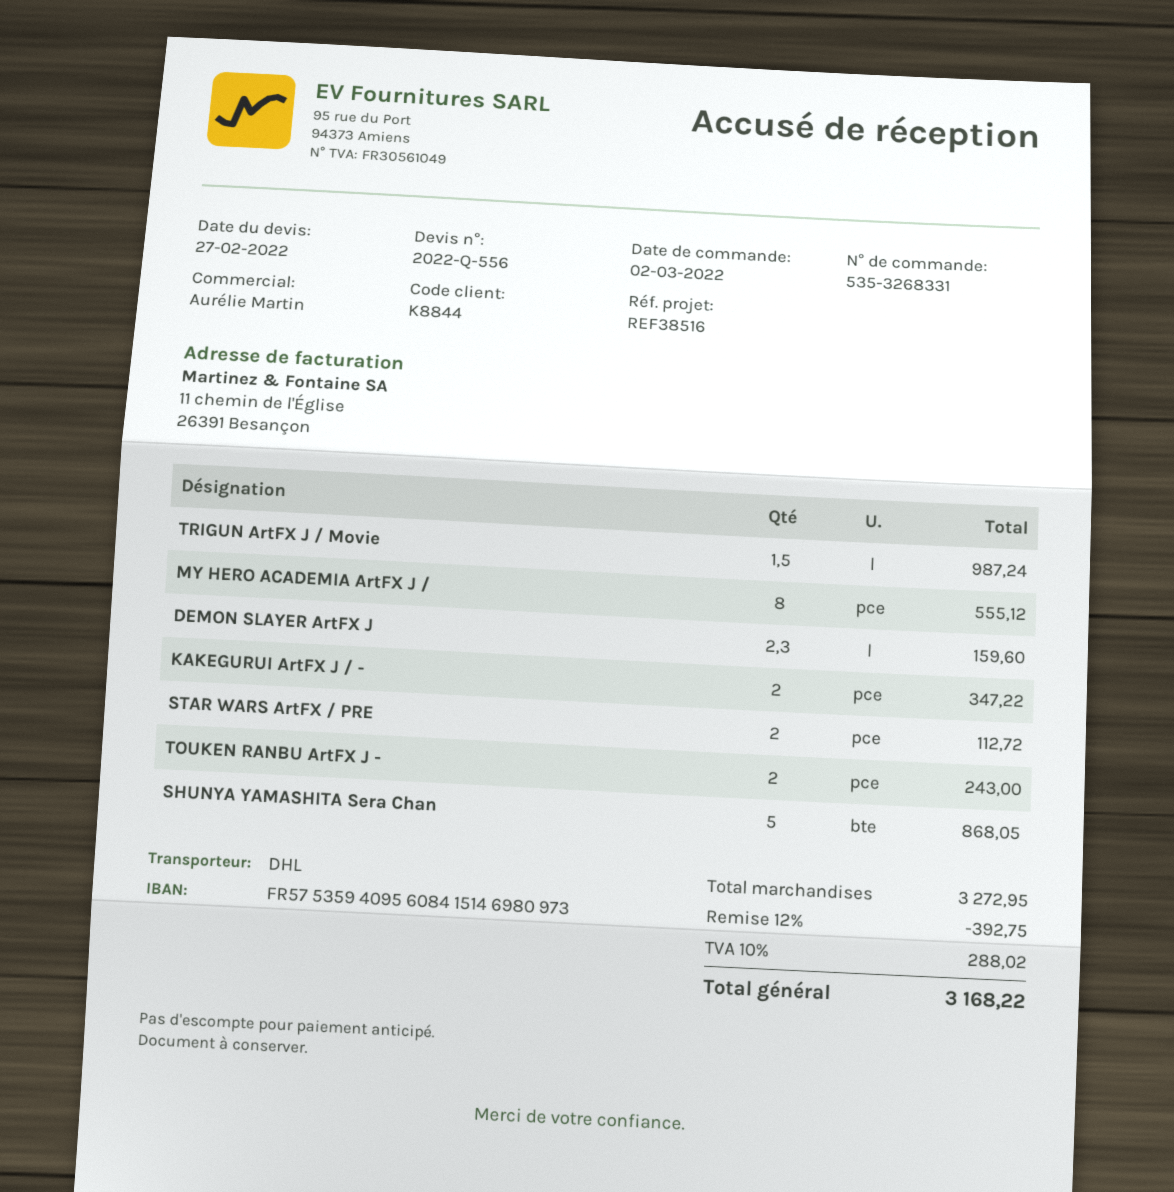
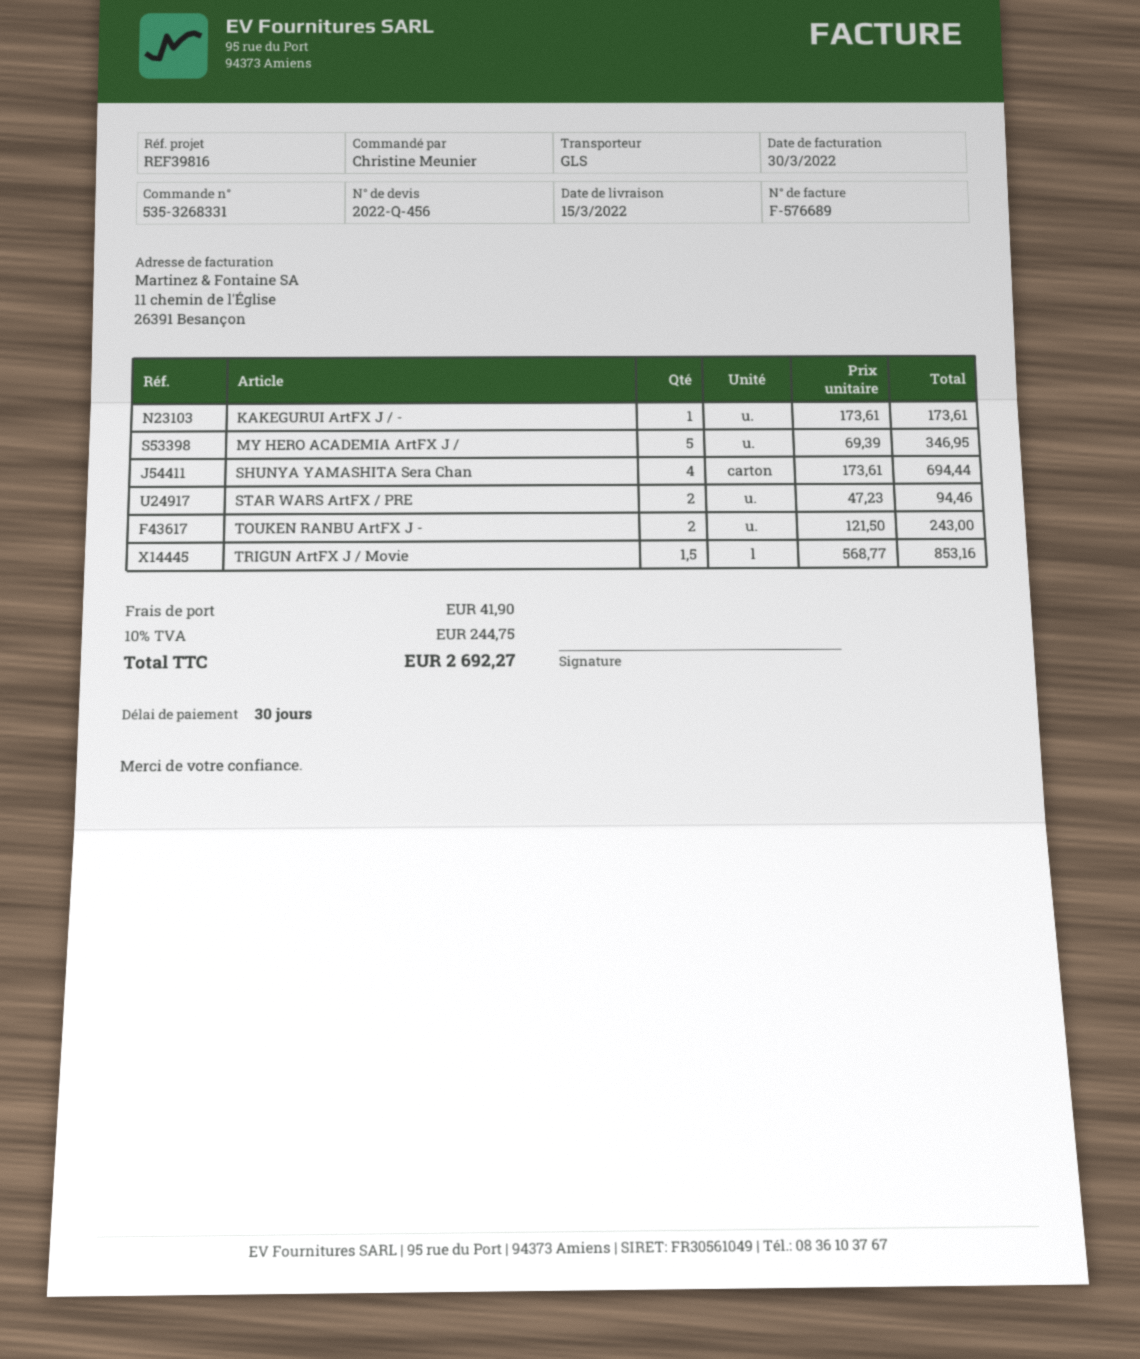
quote number: 2022-Q-556 -> 2022-Q-456
reference: REF38516 -> REF39816
shipping method: DHL -> GLS
TRIGUN ArtFX J / Movie: 1.5 for 987.24 -> 1.5 for 853.16
MY HERO ACADEMIA ArtFX J /: 8 for 555.12 -> 5 for 346.95
DEMON SLAYER ArtFX J: 2.3 for 159.60 -> none
KAKEGURUI ArtFX J / -: 2 for 347.22 -> 1 for 173.61
STAR WARS ArtFX / PRE: 2 for 112.72 -> 2 for 94.46
SHUNYA YAMASHITA Sera Chan: 5 for 868.05 -> 4 for 694.44
discount: 12% = 392.75 -> none
shipping: none -> 41.90
tax: 10% = 288.02 -> 10% = 244.75
total: 3168.22 -> 2692.27

